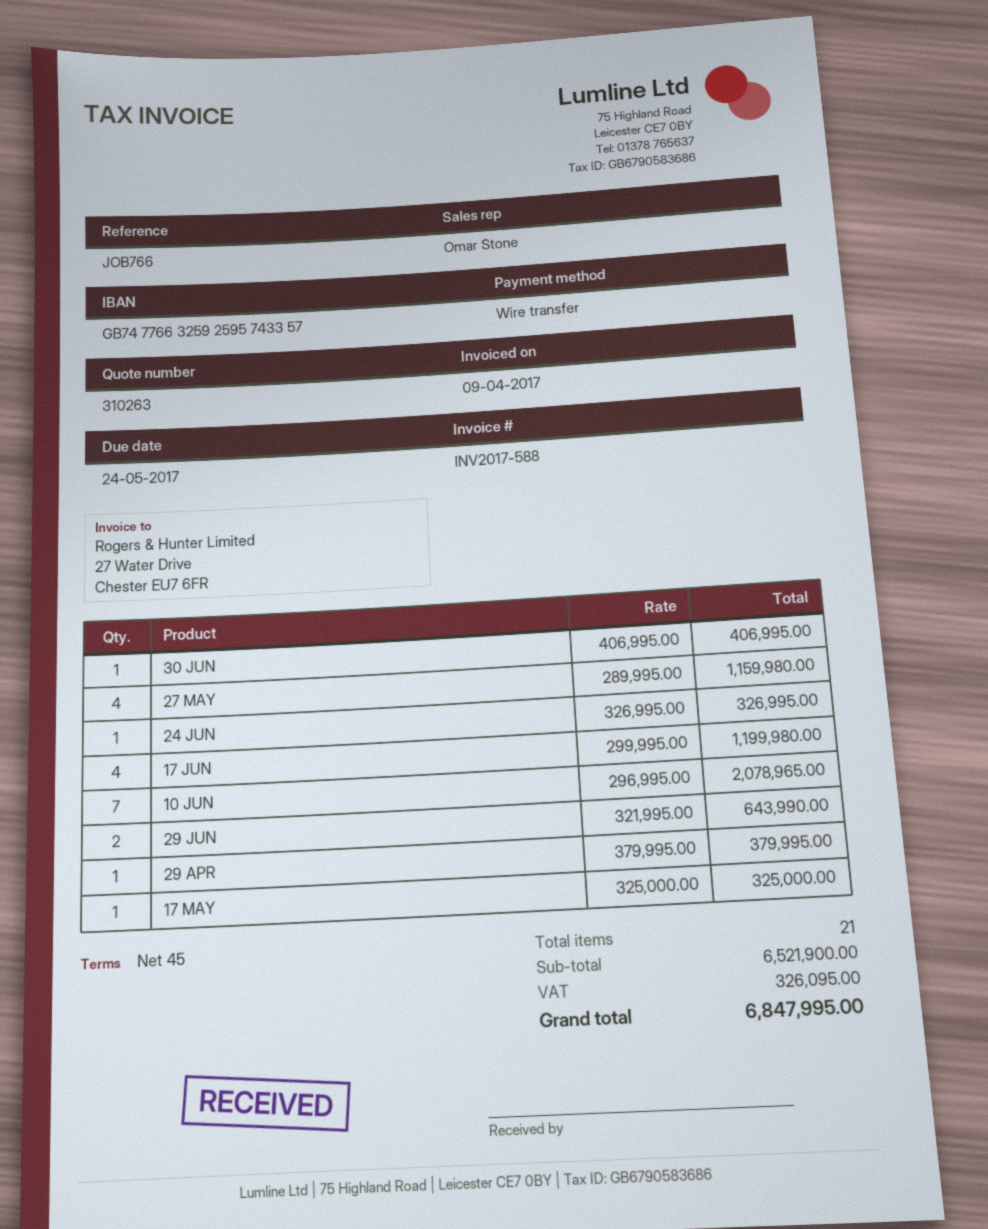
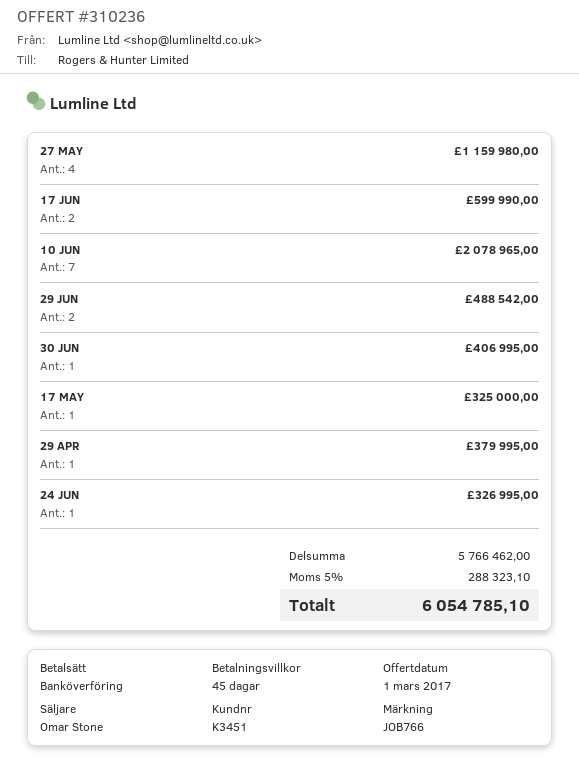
quote number: 310263 -> 310236
17 JUN: 4 for 1199980.00 -> 2 for 599990.00
29 JUN: 2 for 643990.00 -> 2 for 488542.00
subtotal: 6521900.00 -> 5766462.00
tax: 326095.00 -> 288323.10
total: 6847995.00 -> 6054785.10

